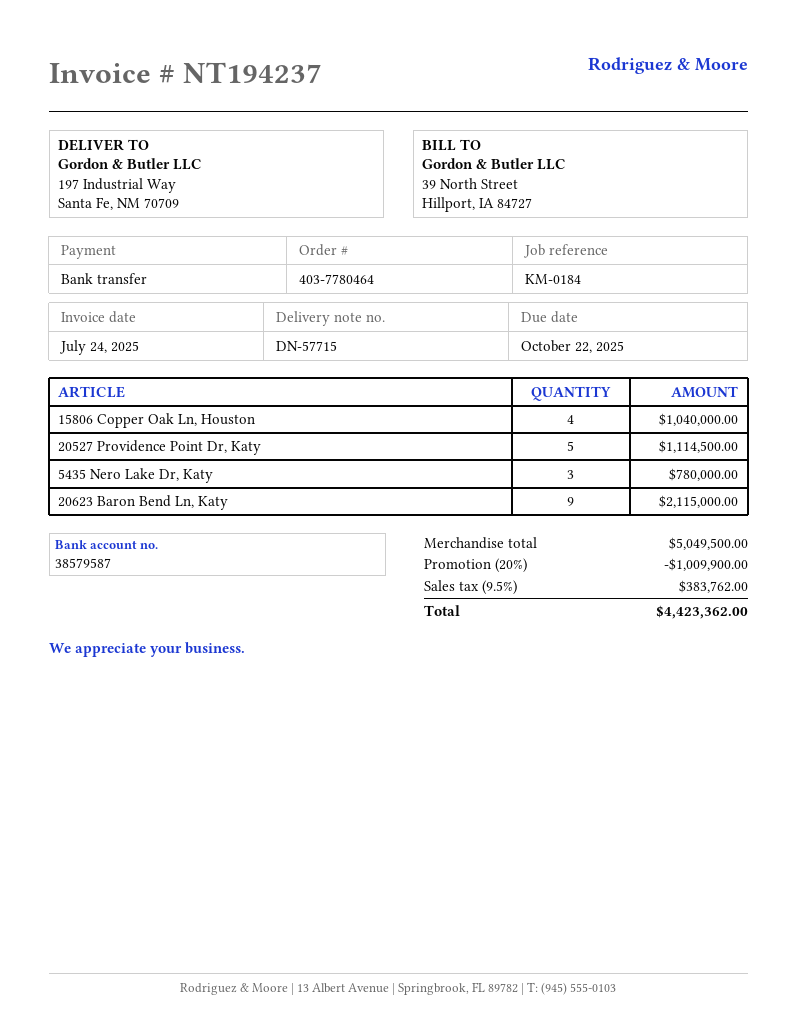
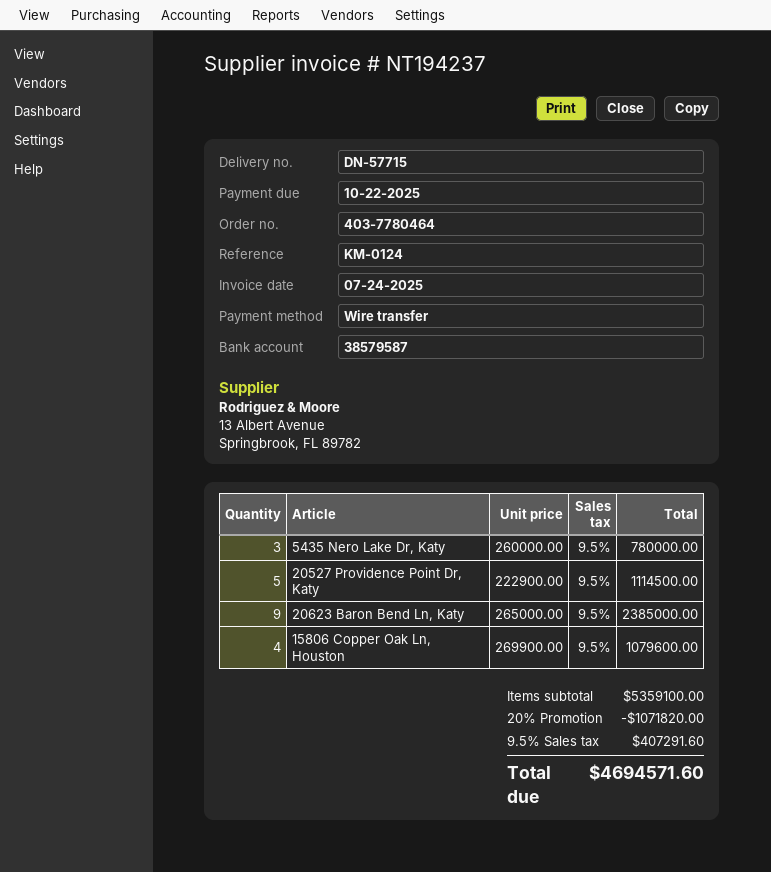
reference: KM-0184 -> KM-0124
15806 Copper Oak Ln, Houston: 4 for 1040000.00 -> 4 for 1079600.00
20623 Baron Bend Ln, Katy: 9 for 2115000.00 -> 9 for 2385000.00
subtotal: 5049500.00 -> 5359100.00
discount: 20% = 1009900.00 -> 20% = 1071820.00
tax: 9.5% = 383762.00 -> 9.5% = 407291.60
total: 4423362.00 -> 4694571.60

